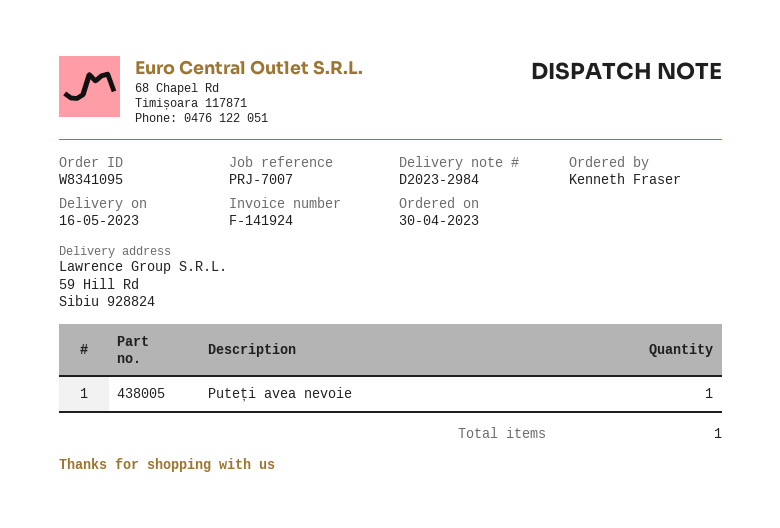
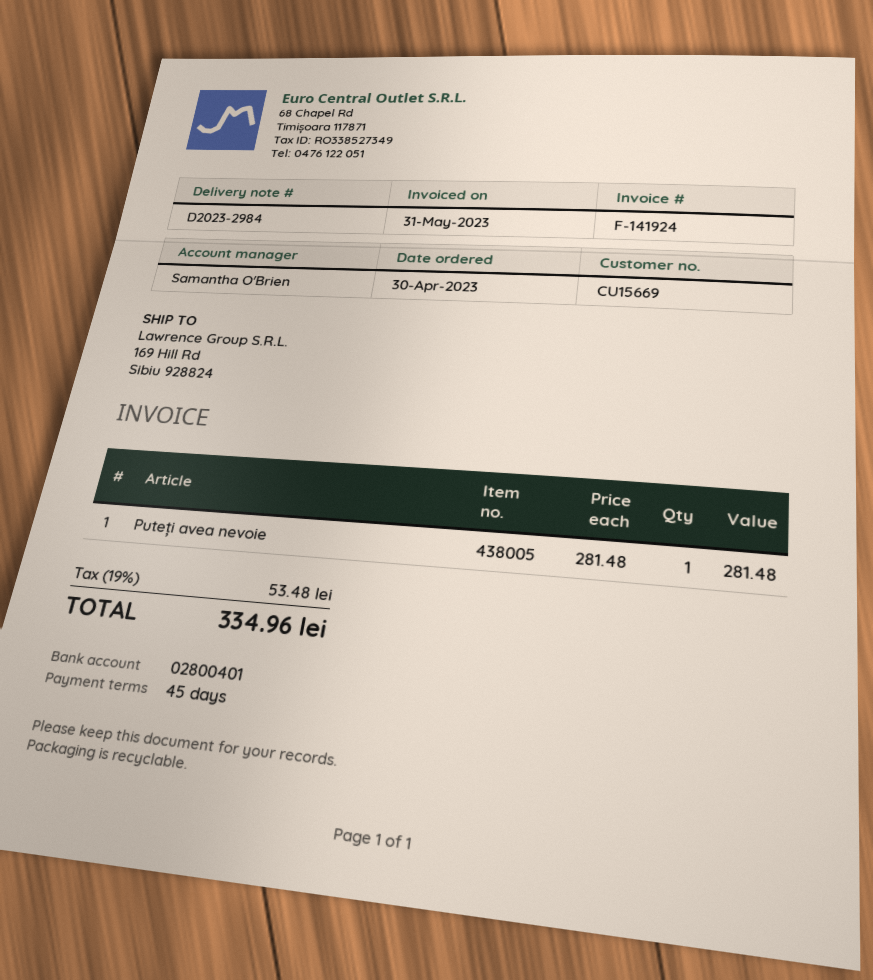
ship to: 59 Hill Rd, Sibiu 928824 -> 169 Hill Rd, Sibiu 928824

